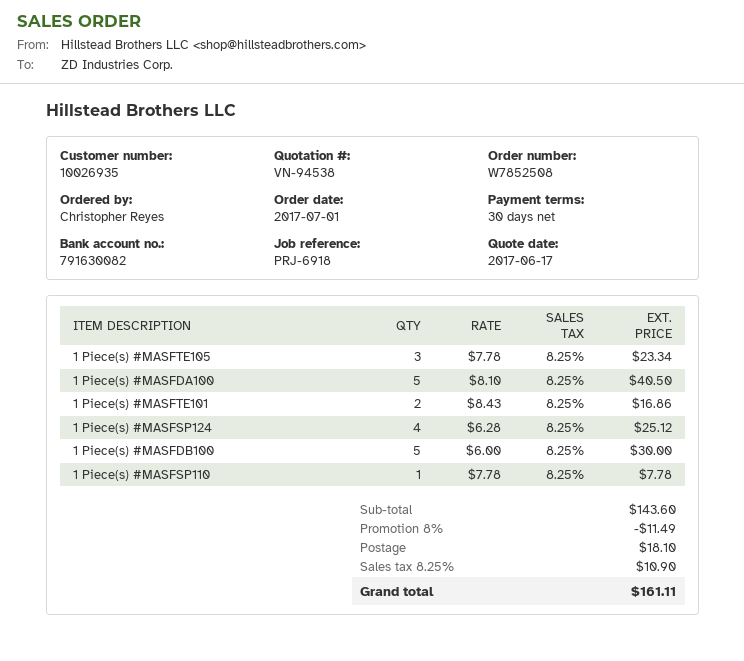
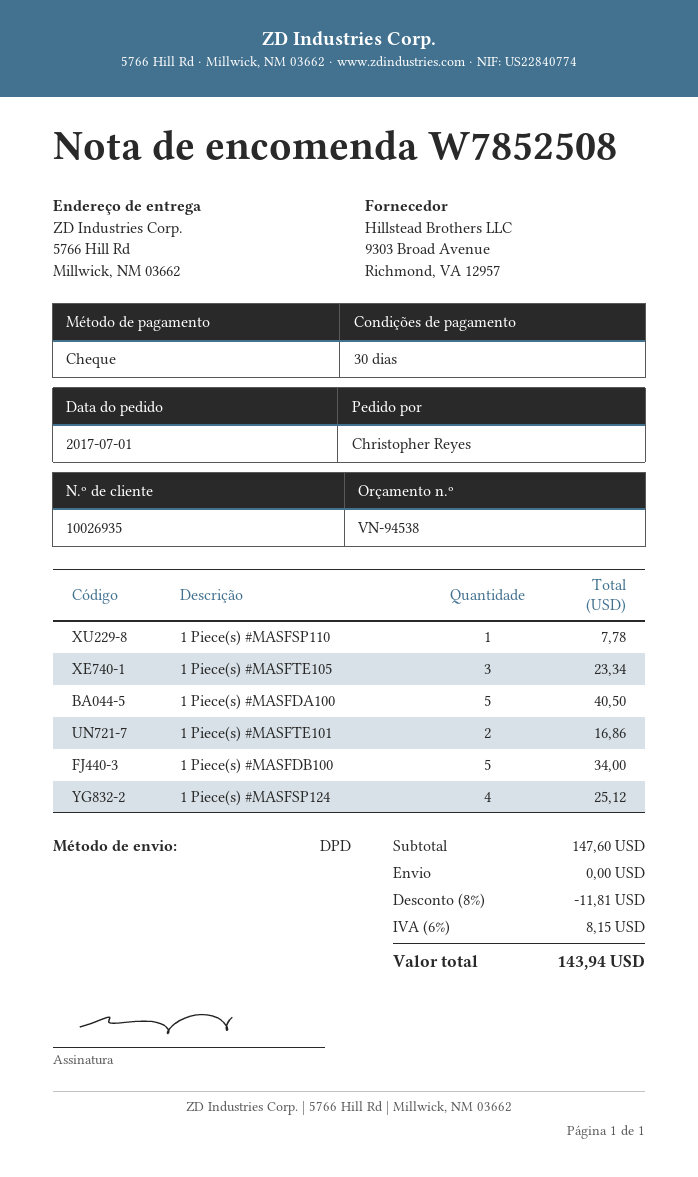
1 Piece(s) #MASFDB100: 5 for 30.00 -> 5 for 34.00
subtotal: 143.60 -> 147.60
discount: 8% = 11.49 -> 8% = 11.81
shipping: 18.10 -> 0.00
tax: 8.25% = 10.90 -> 6% = 8.15
total: 161.11 -> 143.94

